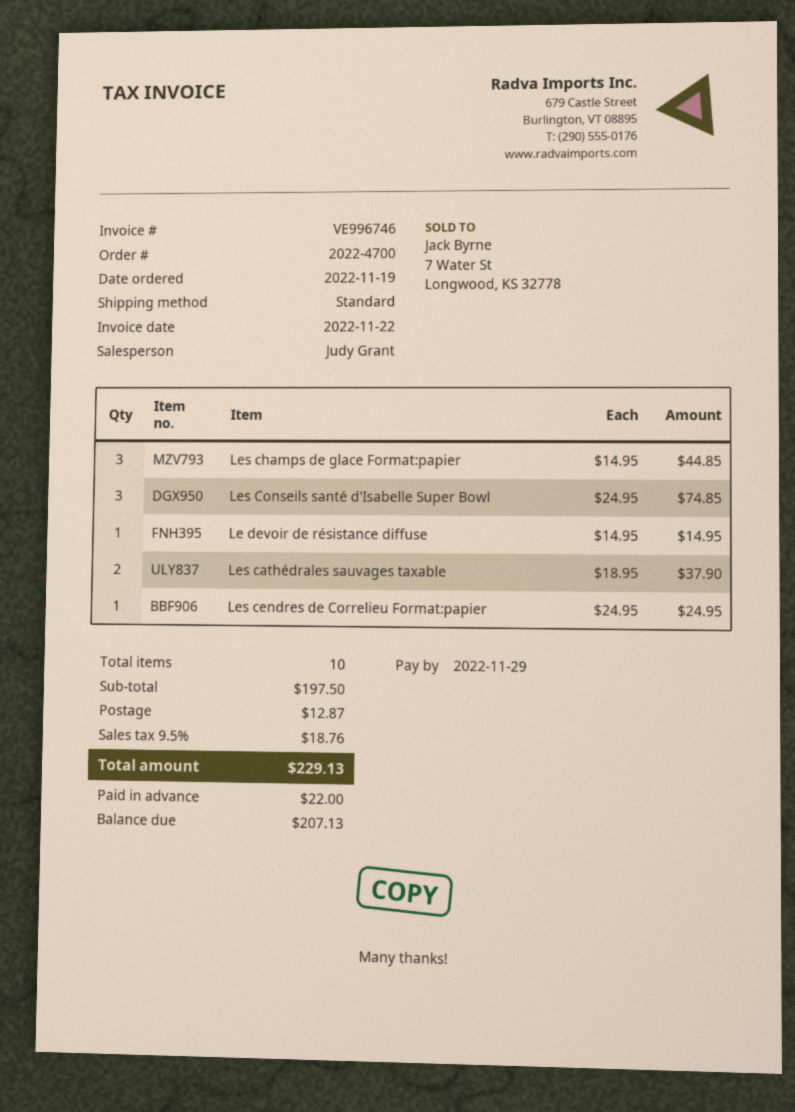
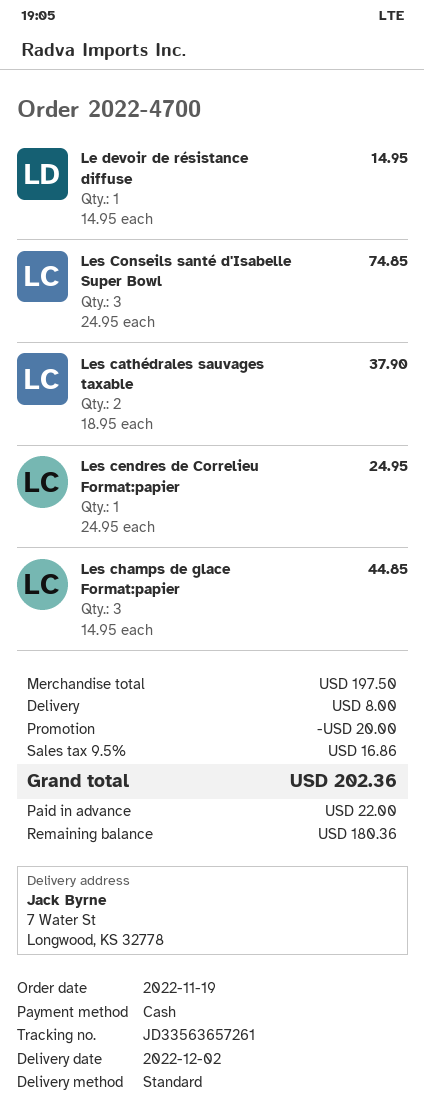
discount: none -> 20.00
shipping: 12.87 -> 8.00
tax: 9.5% = 18.76 -> 9.5% = 16.86
total: 229.13 -> 202.36
balance: 207.13 -> 180.36

